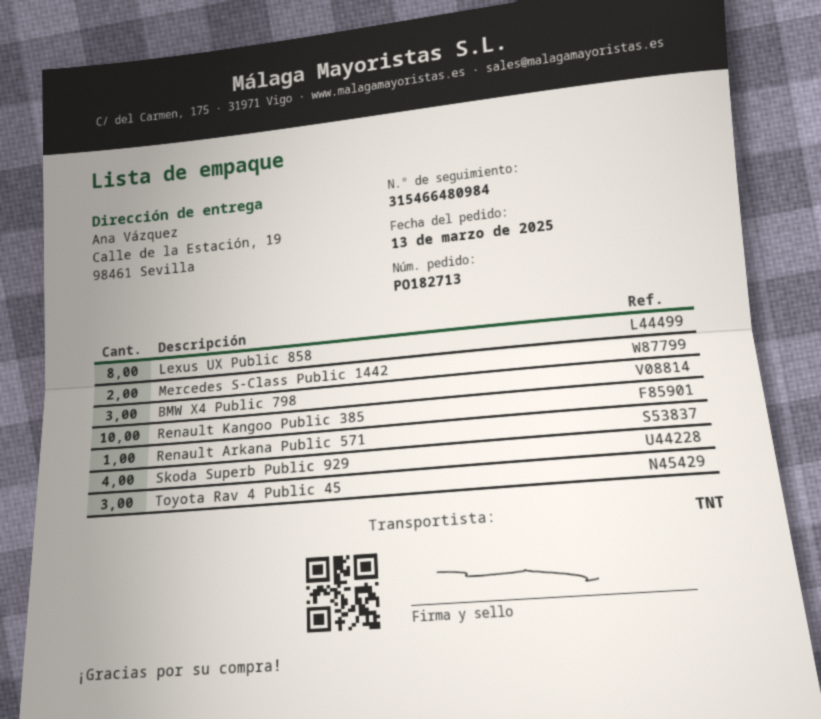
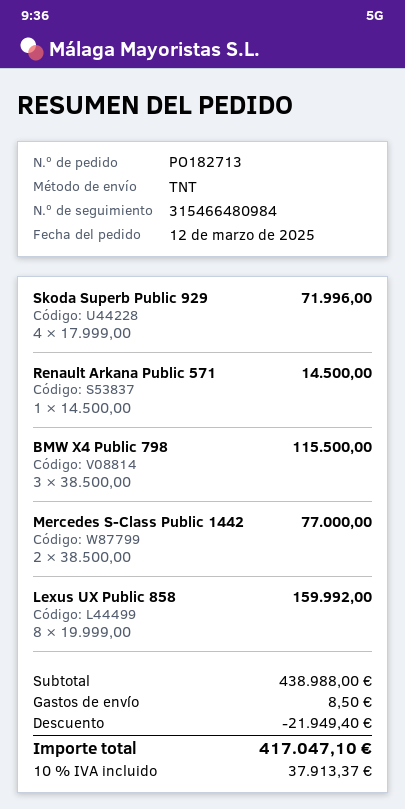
order date: 2025-03-13 -> 2025-03-12
Renault Kangoo Public 385: 10 -> none
Toyota Rav 4 Public 45: 3 -> none

